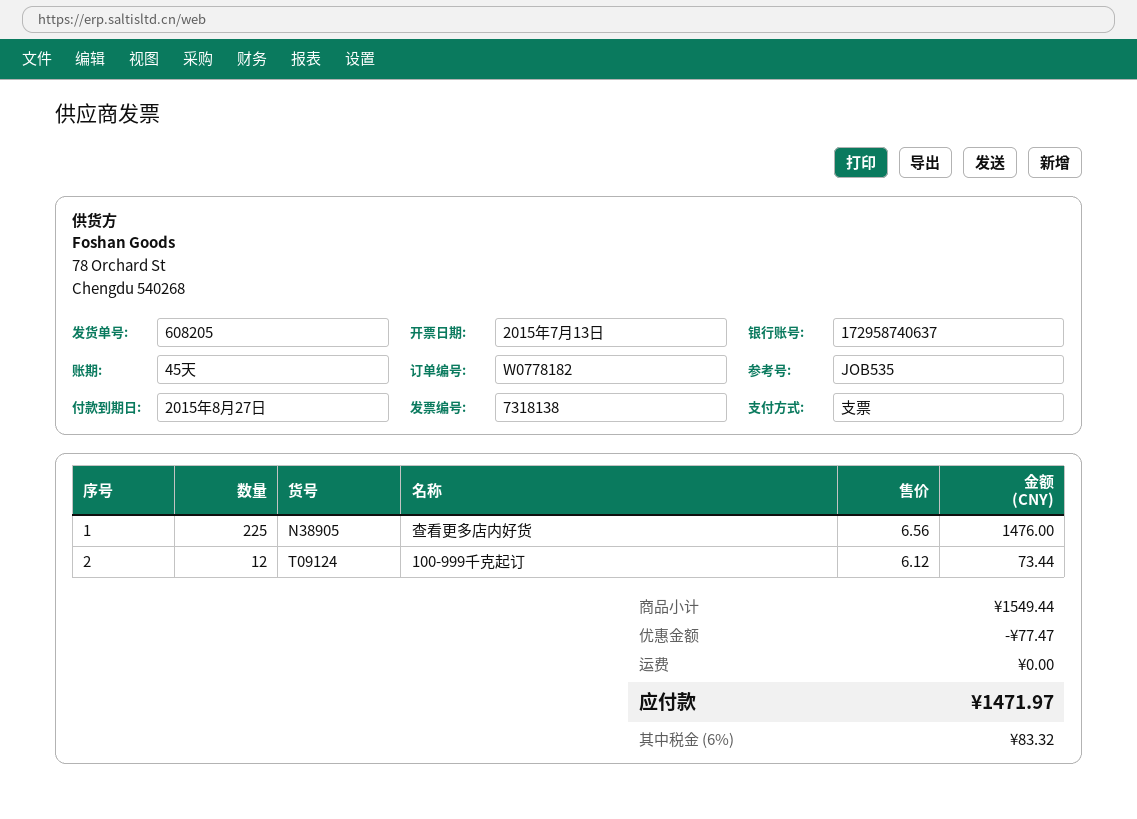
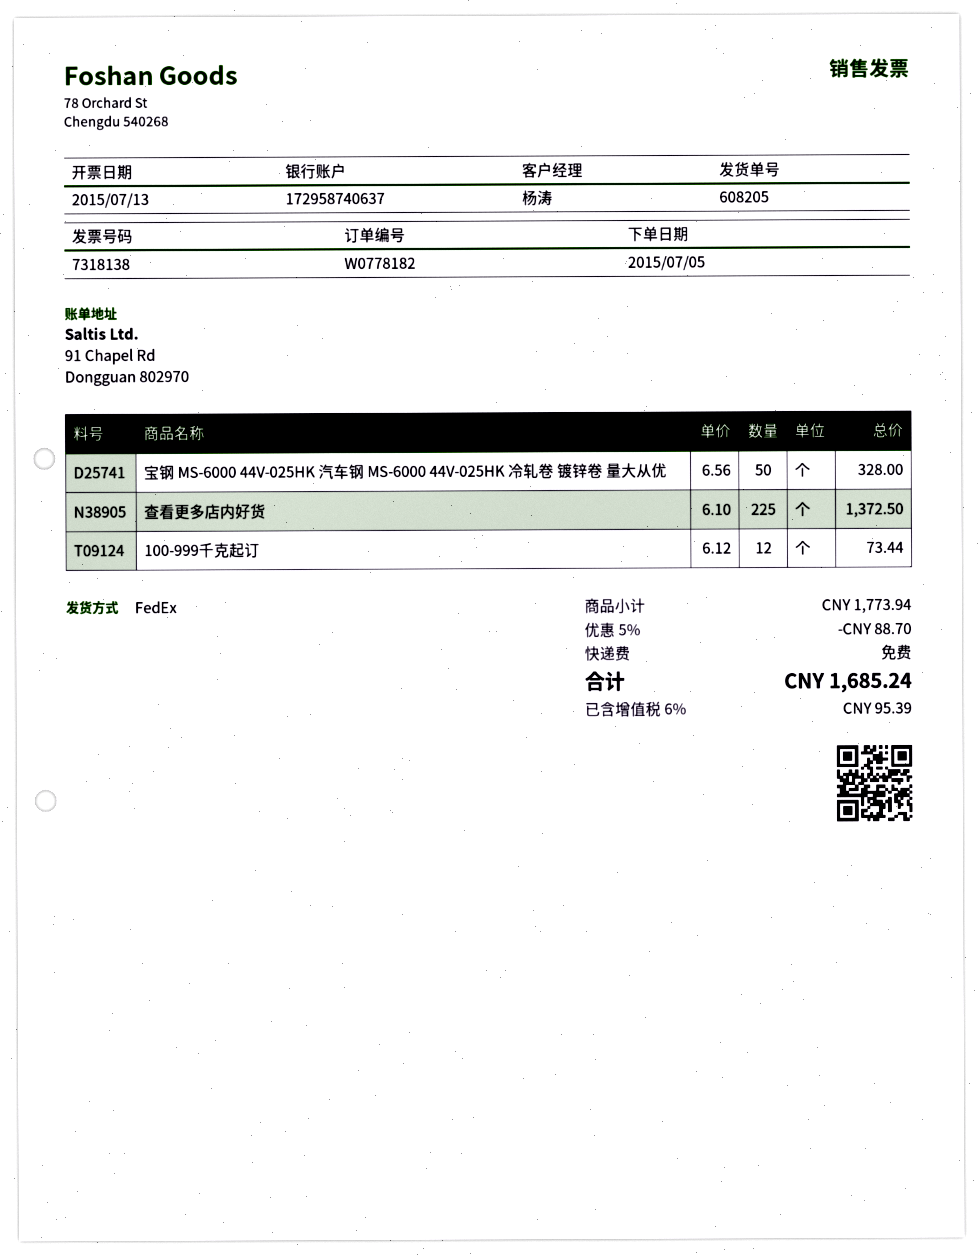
查看更多店内好货: 225 x 6.56 = 1476.00 -> 225 x 6.10 = 1372.50
宝钢 MS-6000 44V-025HK 汽车钢 MS-6000 44V-025HK 冷轧卷 镀锌卷 量大从优: none -> 50 x 6.56 = 328.00
subtotal: 1549.44 -> 1773.94
discount: 77.47 -> 88.70
tax: 6% = 83.32 -> 6% = 95.39
total: 1471.97 -> 1685.24

